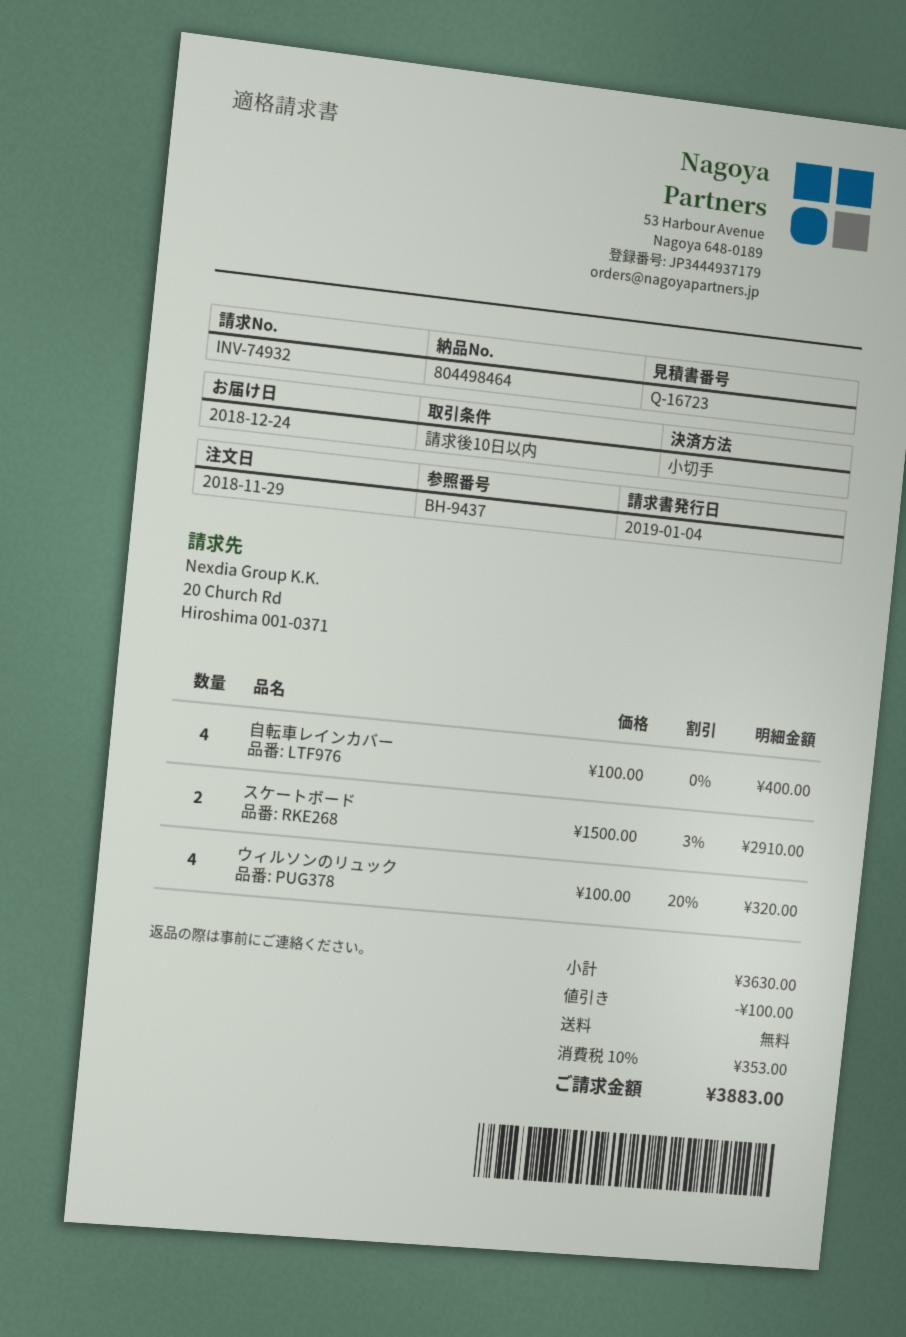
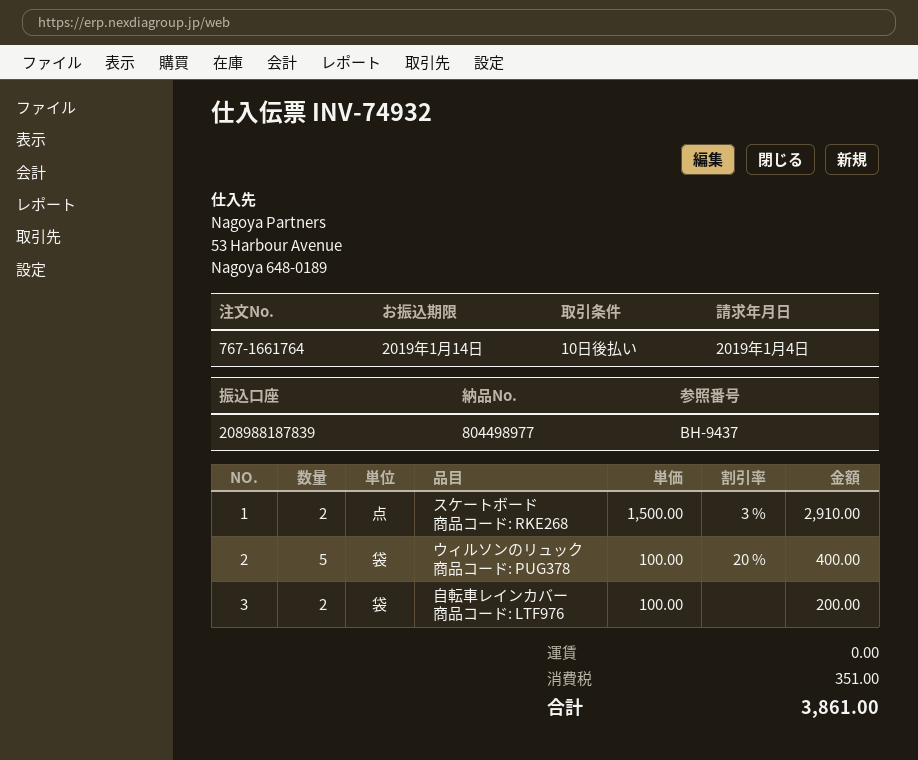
delivery note number: 804498464 -> 804498977
自転車レインカバー: 4 x 100.00 = 400.00 -> 2 x 100.00 = 200.00
ウィルソンのリュック: 4 x 100.00 - 20% = 320.00 -> 5 x 100.00 - 20% = 400.00
discount: 100.00 -> none
tax: 353.00 -> 351.00
total: 3883.00 -> 3861.00

